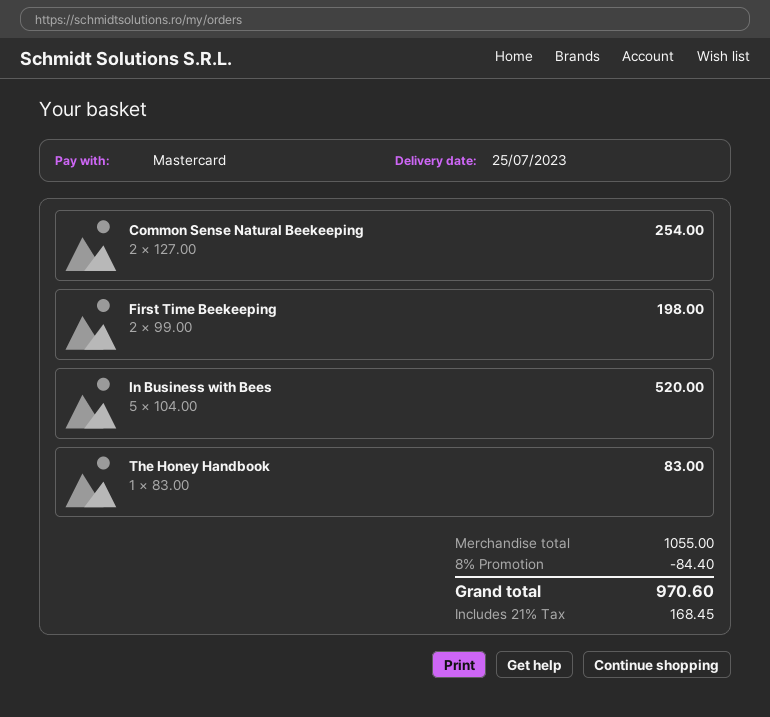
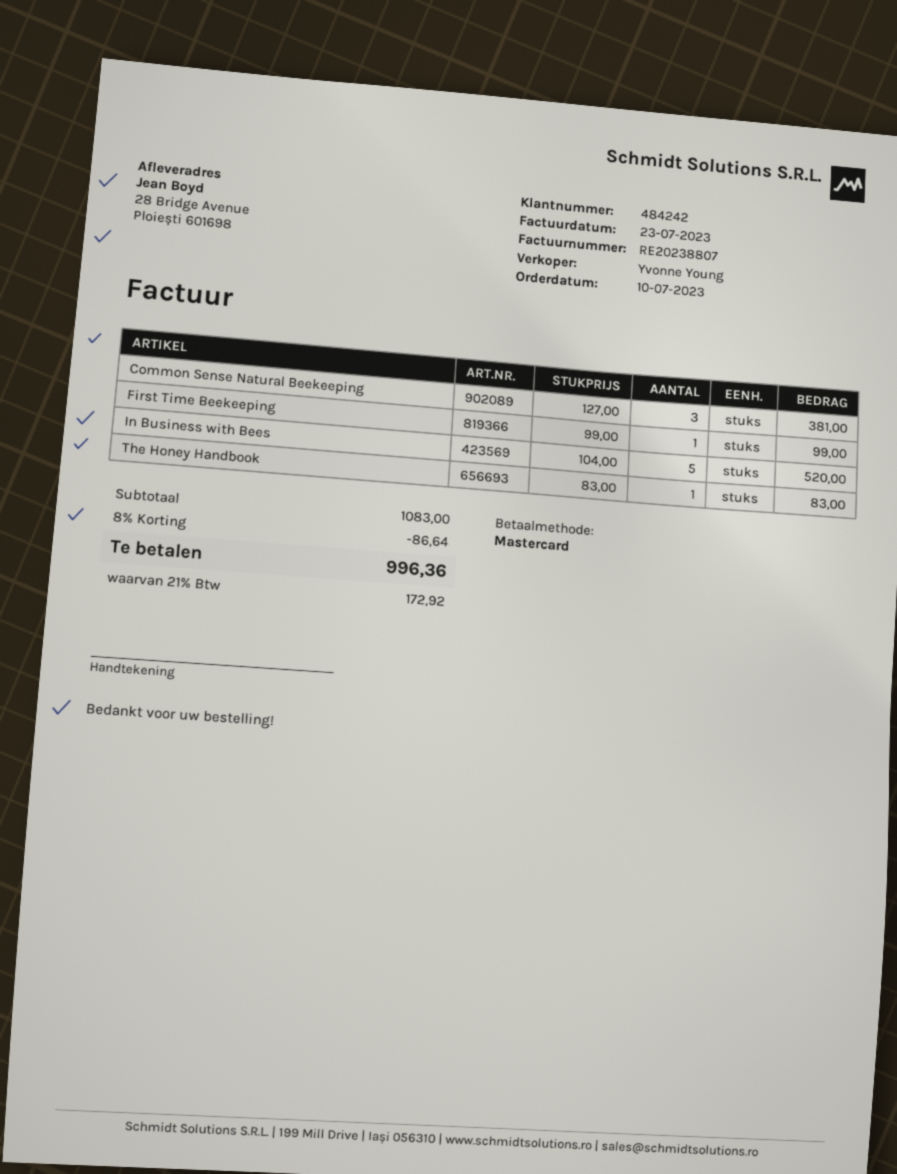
Common Sense Natural Beekeeping: 2 x 127.00 = 254.00 -> 3 x 127.00 = 381.00
First Time Beekeeping: 2 x 99.00 = 198.00 -> 1 x 99.00 = 99.00
subtotal: 1055.00 -> 1083.00
discount: 8% = 84.40 -> 8% = 86.64
tax: 21% = 168.45 -> 21% = 172.92
total: 970.60 -> 996.36

